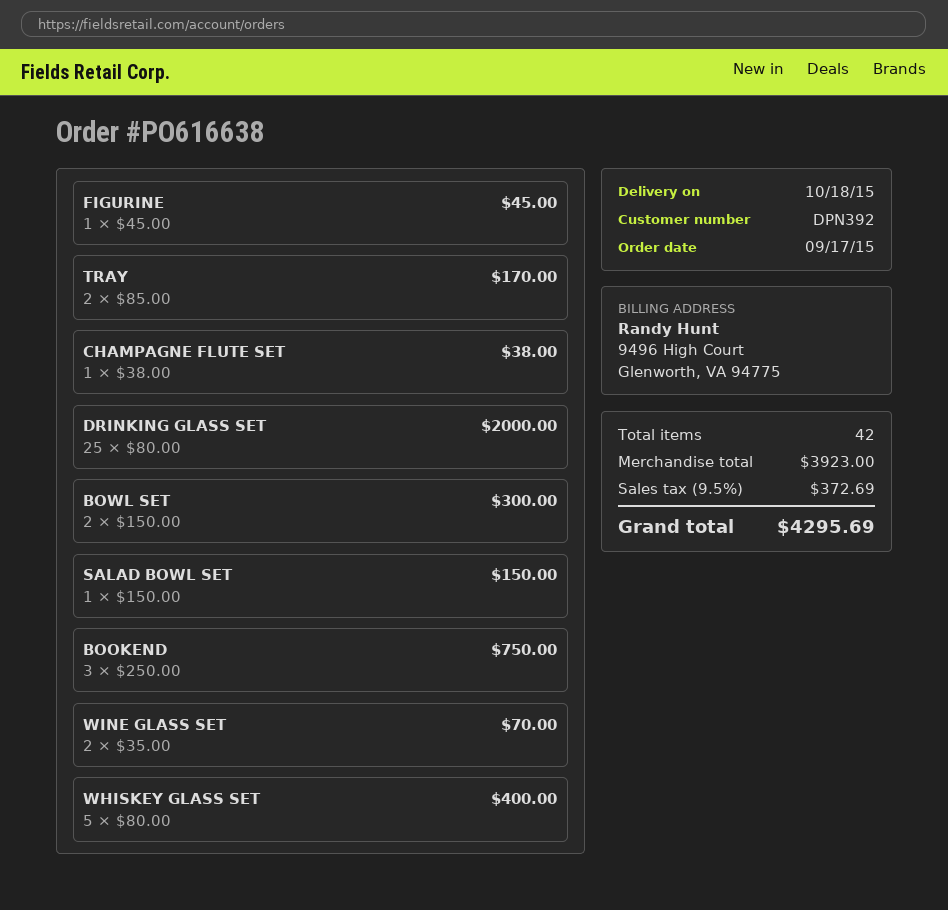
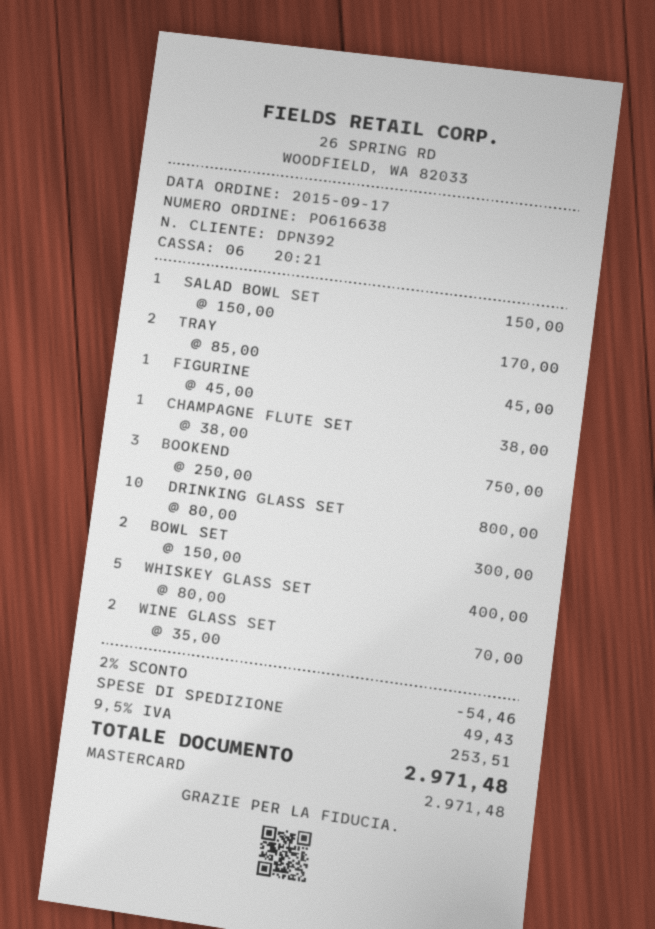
DRINKING GLASS SET: 25 x 80.00 = 2000.00 -> 10 x 80.00 = 800.00
discount: none -> 2% = 54.46
shipping: none -> 49.43
tax: 9.5% = 372.69 -> 9.5% = 253.51
total: 4295.69 -> 2971.48

